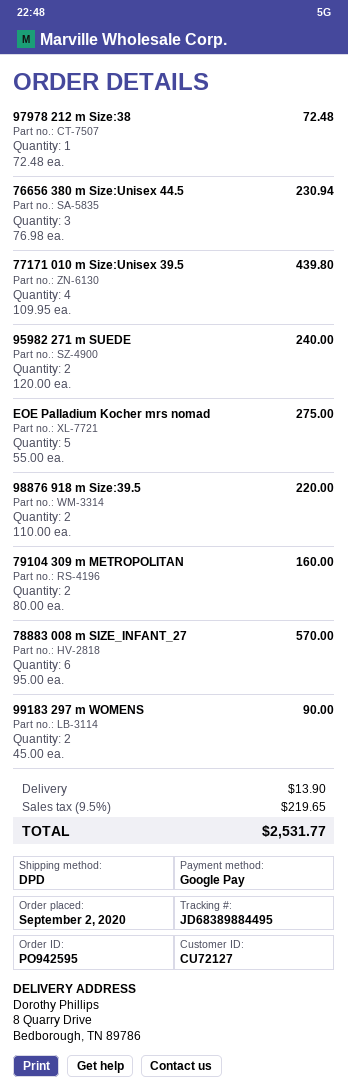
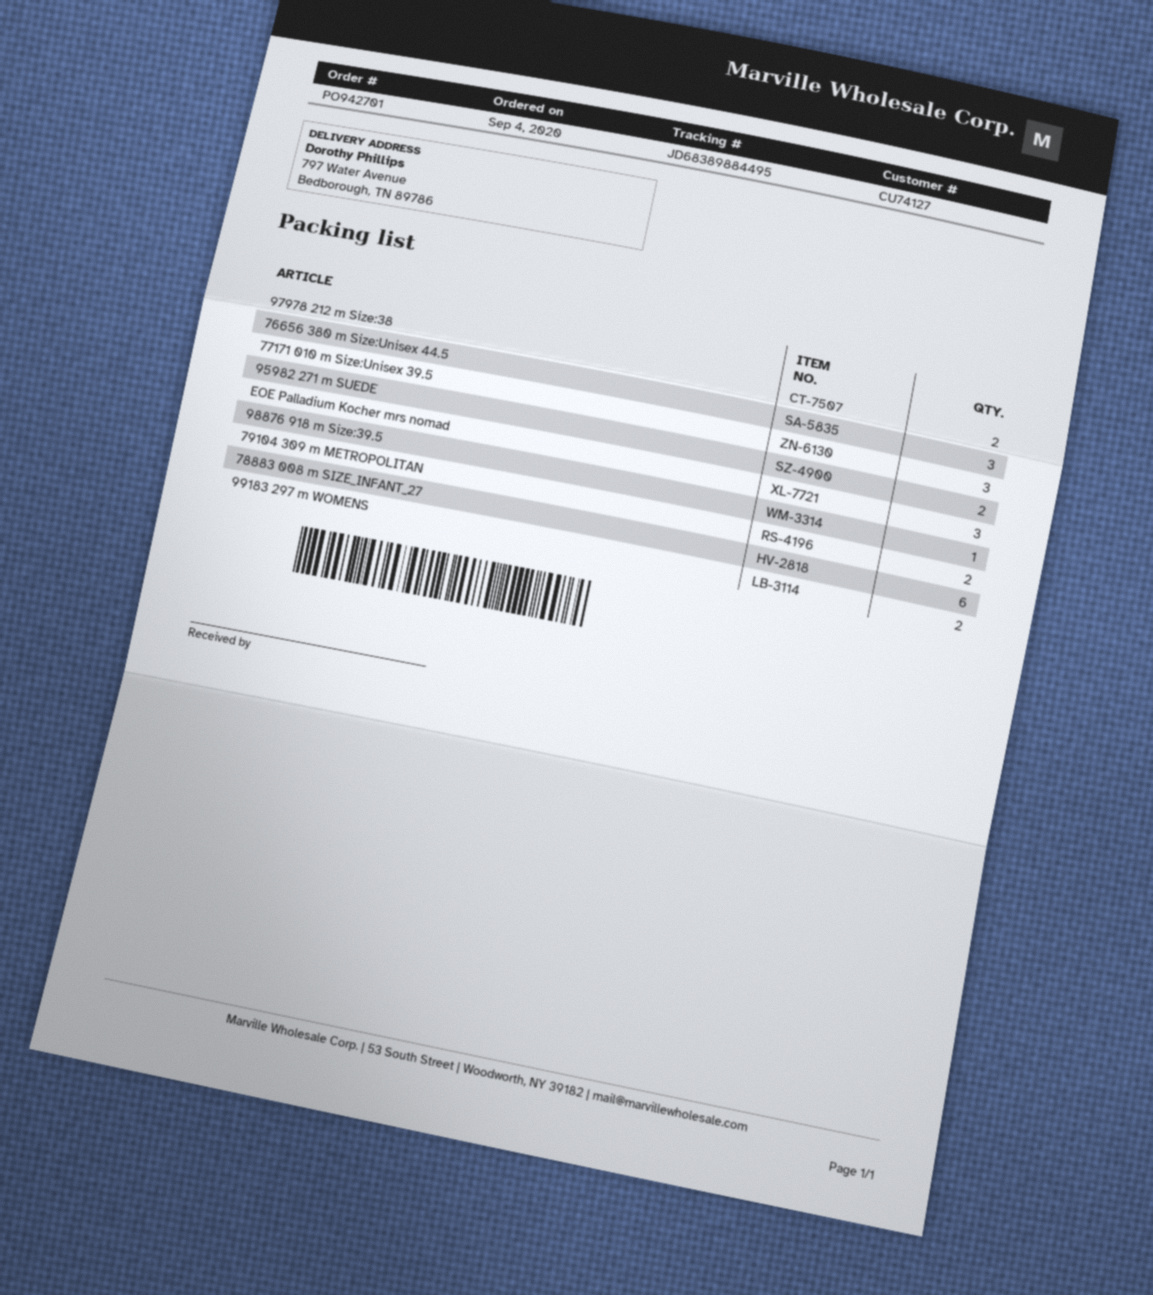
order number: PO942595 -> PO942701
order date: 2020-09-02 -> 2020-09-04
customer number: CU72127 -> CU74127
ship to: 8 Quarry Drive, Bedborough, TN 89786 -> 797 Water Avenue, Bedborough, TN 89786
97978 212 m Size:38: 1 -> 2
77171 010 m Size:Unisex 39.5: 4 -> 3
EOE Palladium Kocher mrs nomad: 5 -> 3
98876 918 m Size:39.5: 2 -> 1

